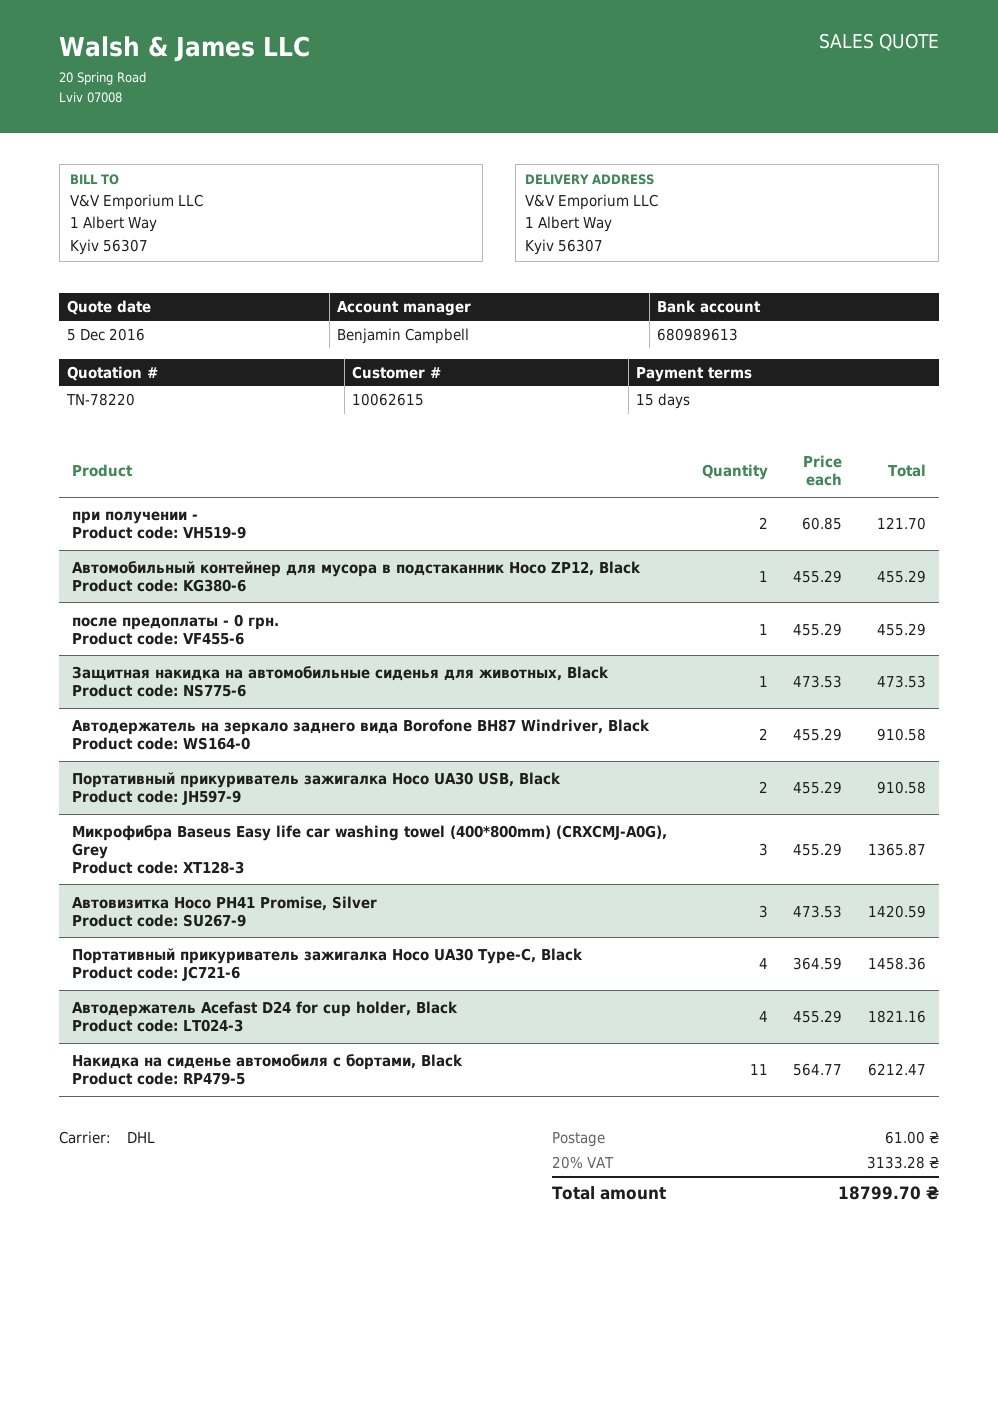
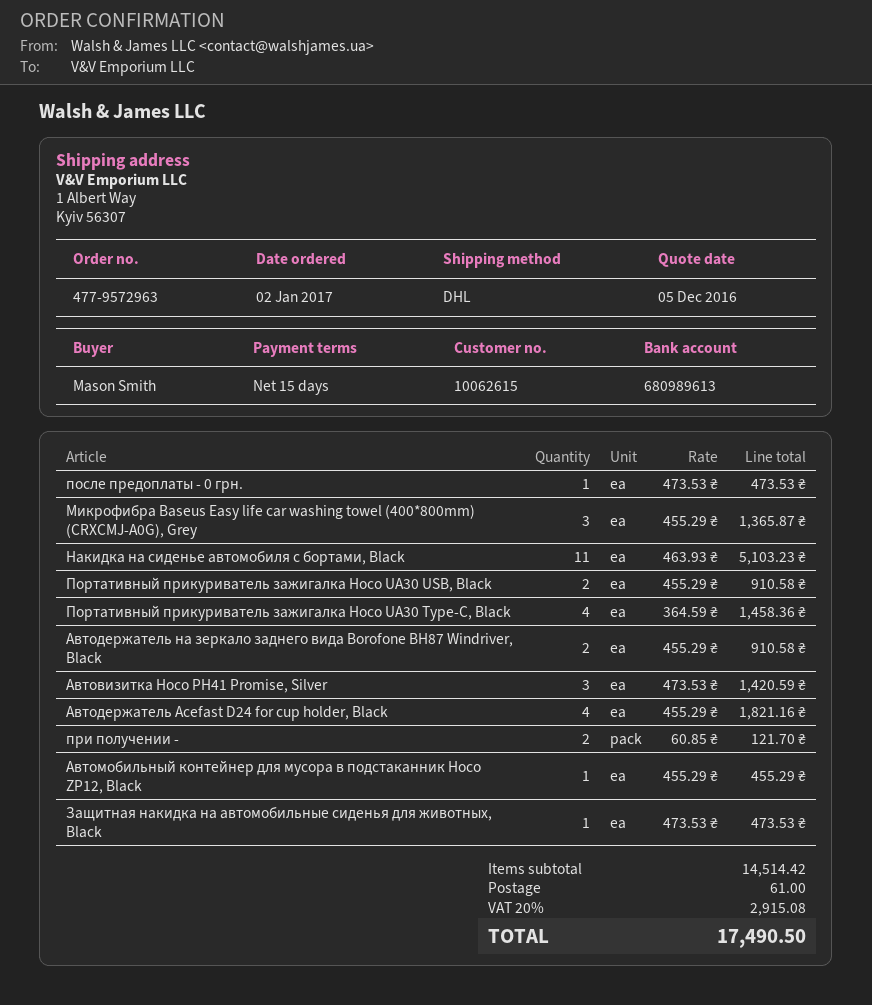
после предоплаты - 0 грн.: 1 x 455.29 = 455.29 -> 1 x 473.53 = 473.53
Накидка на сиденье автомобиля с бортами, Black: 11 x 564.77 = 6212.47 -> 11 x 463.93 = 5103.23
tax: 20% = 3133.28 -> 20% = 2915.08
total: 18799.70 -> 17490.50

